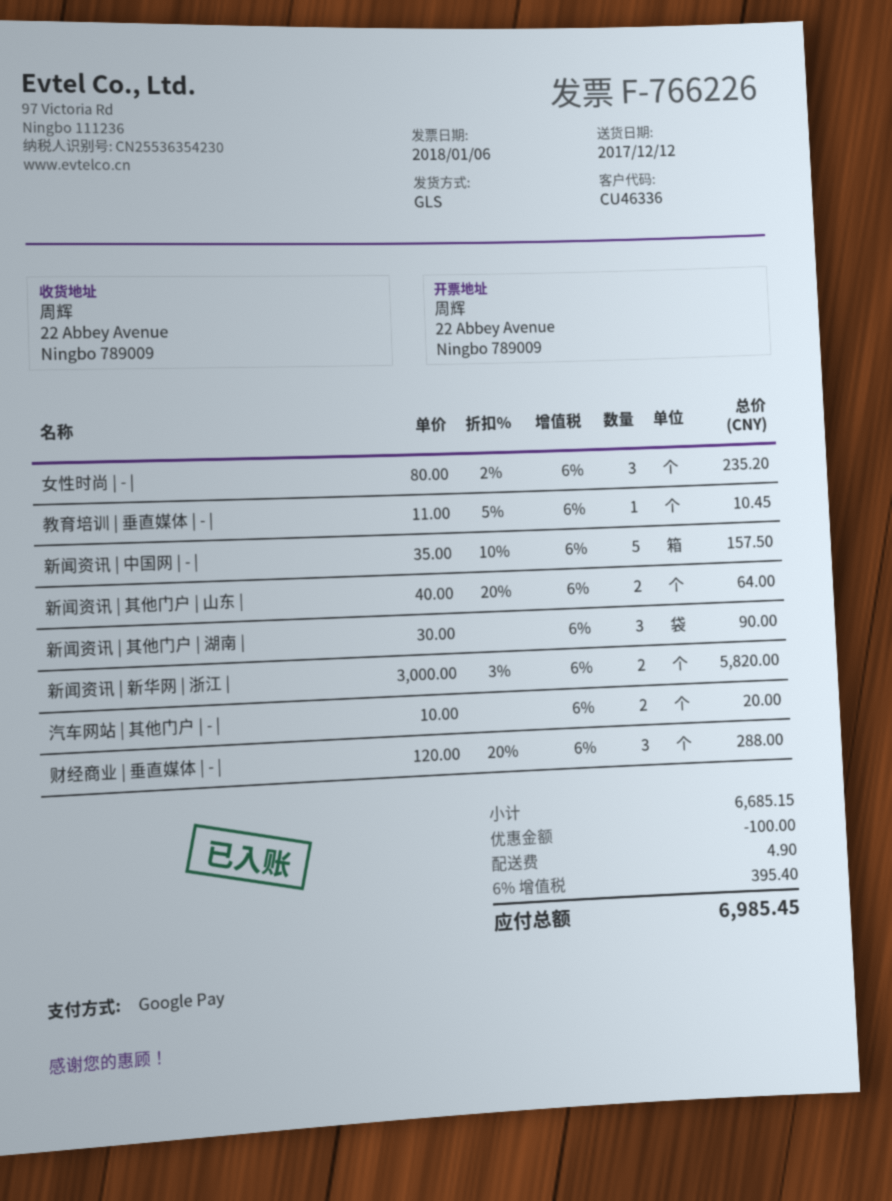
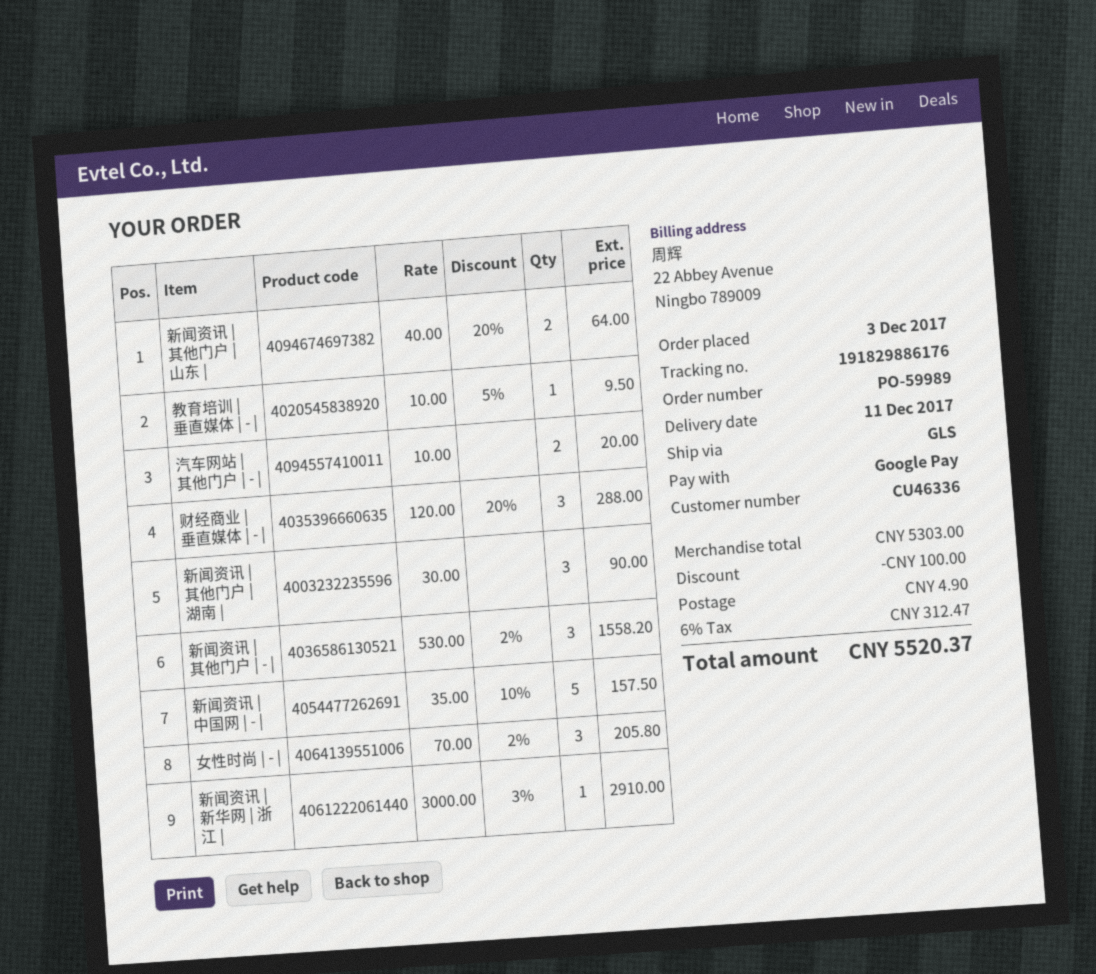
delivery date: 2017-12-12 -> 2017-12-11
女性时尚 | - |: 3 x 80.00 - 2% = 235.20 -> 3 x 70.00 - 2% = 205.80
教育培训 | 垂直媒体 | - |: 1 x 11.00 - 5% = 10.45 -> 1 x 10.00 - 5% = 9.50
新闻资讯 | 新华网 | 浙江 |: 2 x 3000.00 - 3% = 5820.00 -> 1 x 3000.00 - 3% = 2910.00
新闻资讯 | 其他门户 | - |: none -> 3 x 530.00 - 2% = 1558.20
subtotal: 6685.15 -> 5303.00
tax: 6% = 395.40 -> 6% = 312.47
total: 6985.45 -> 5520.37

